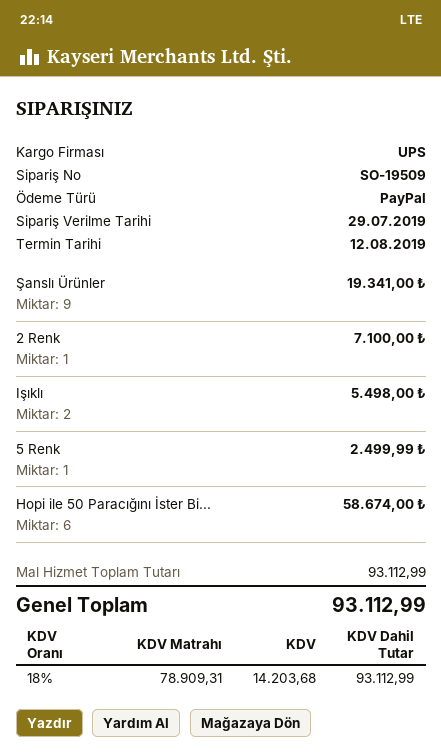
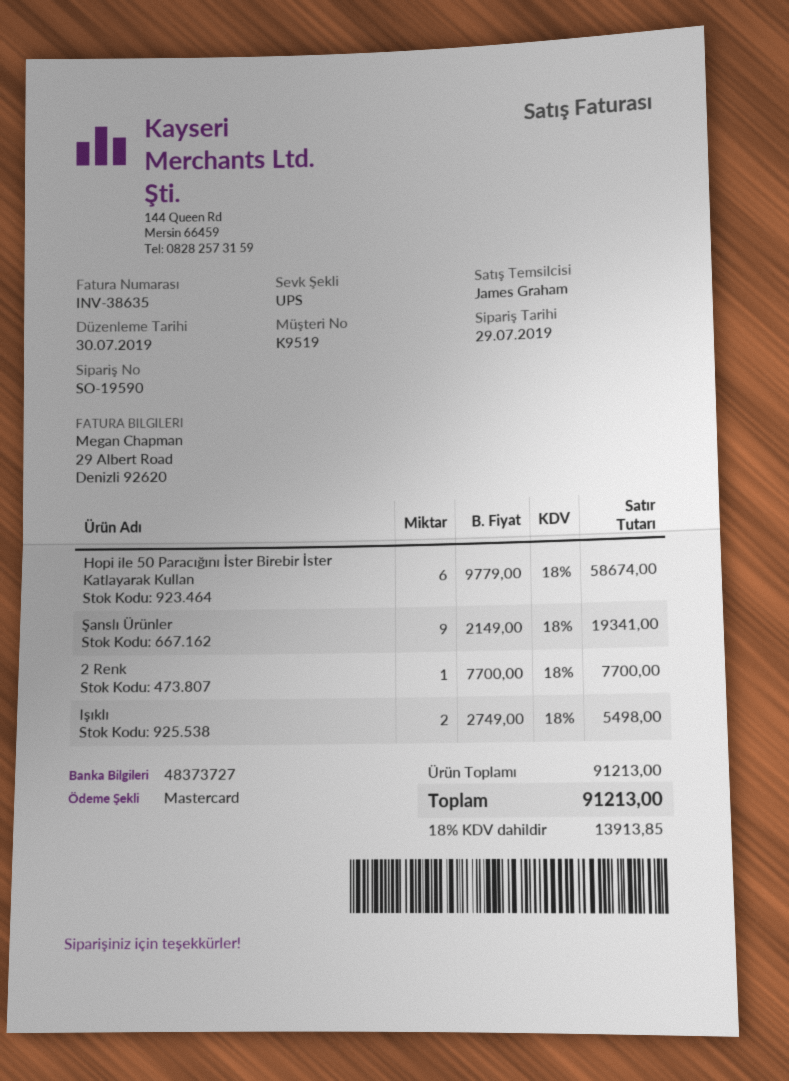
order number: SO-19509 -> SO-19590
payment method: PayPal -> Mastercard
2 Renk: 1 for 7100.00 -> 1 for 7700.00
5 Renk: 1 for 2499.99 -> none
subtotal: 93112.99 -> 91213.00
tax: 18% = 14203.68 -> 18% = 13913.85
total: 93112.99 -> 91213.00

